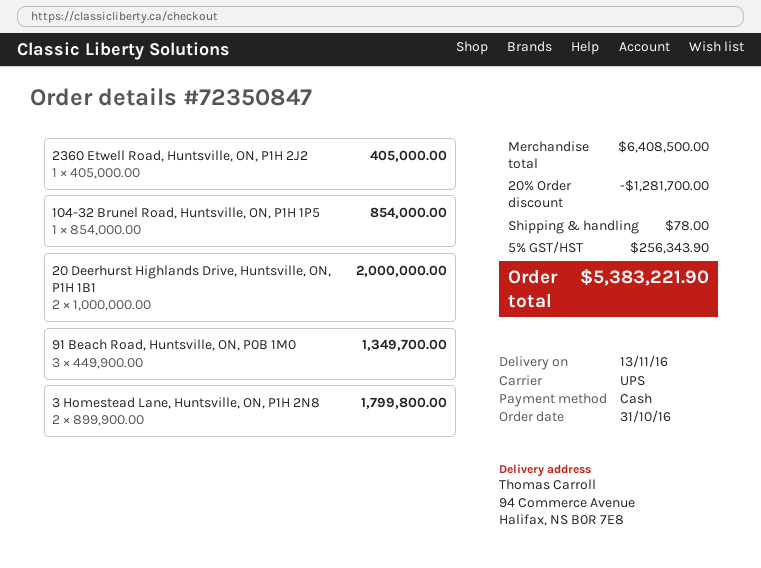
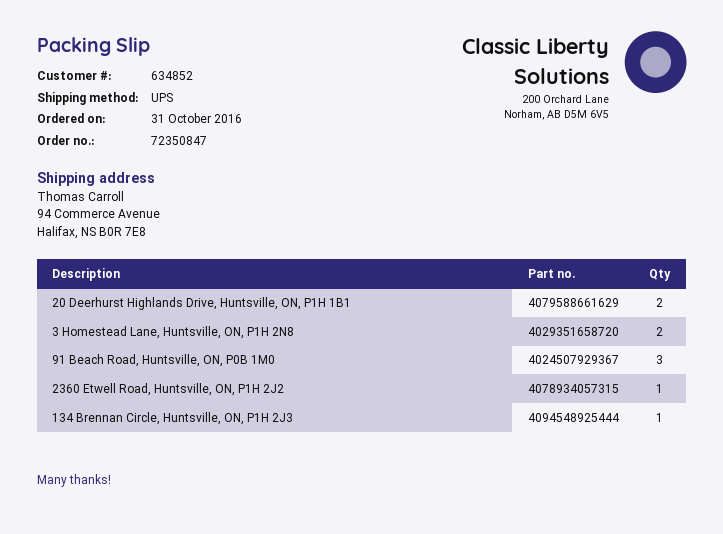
104-32 Brunel Road, Huntsville, ON, P1H 1P5: 1 -> none
134 Brennan Circle, Huntsville, ON, P1H 2J3: none -> 1

